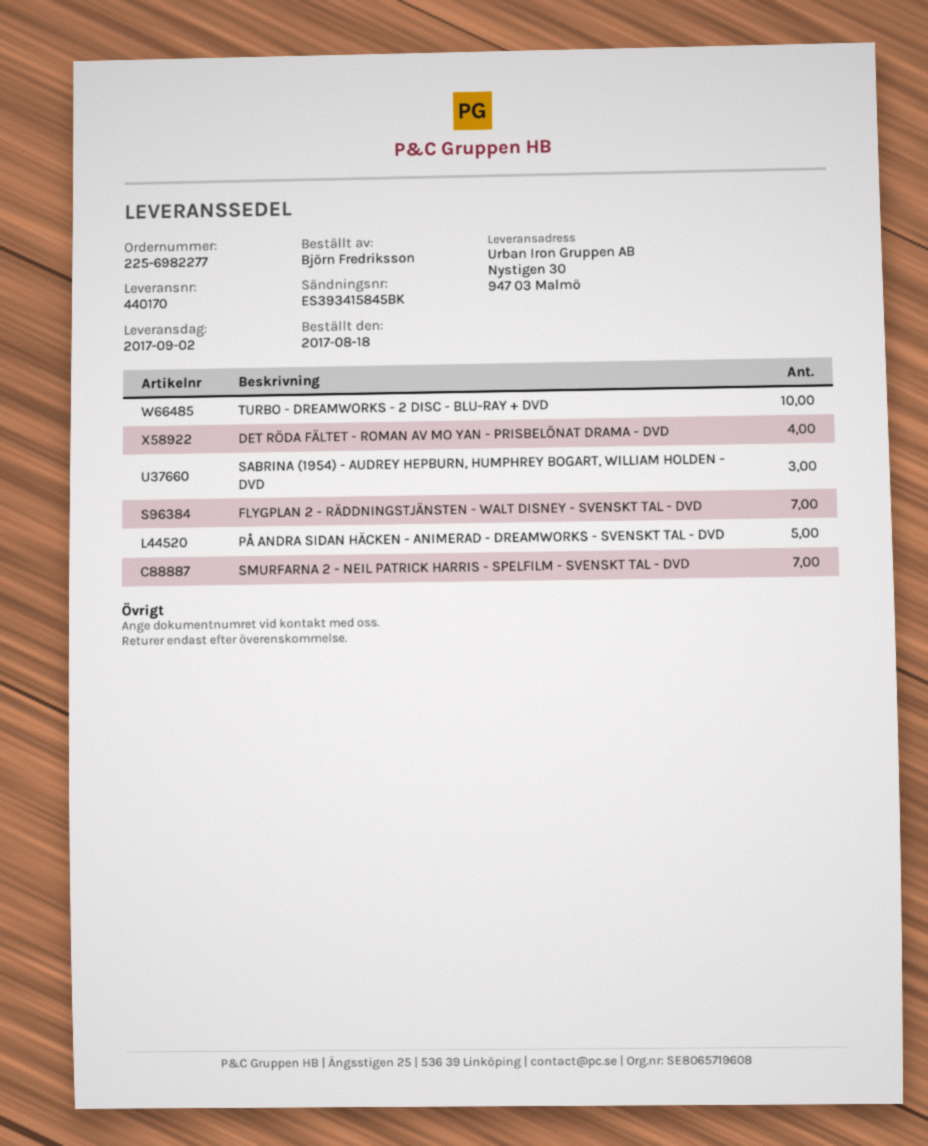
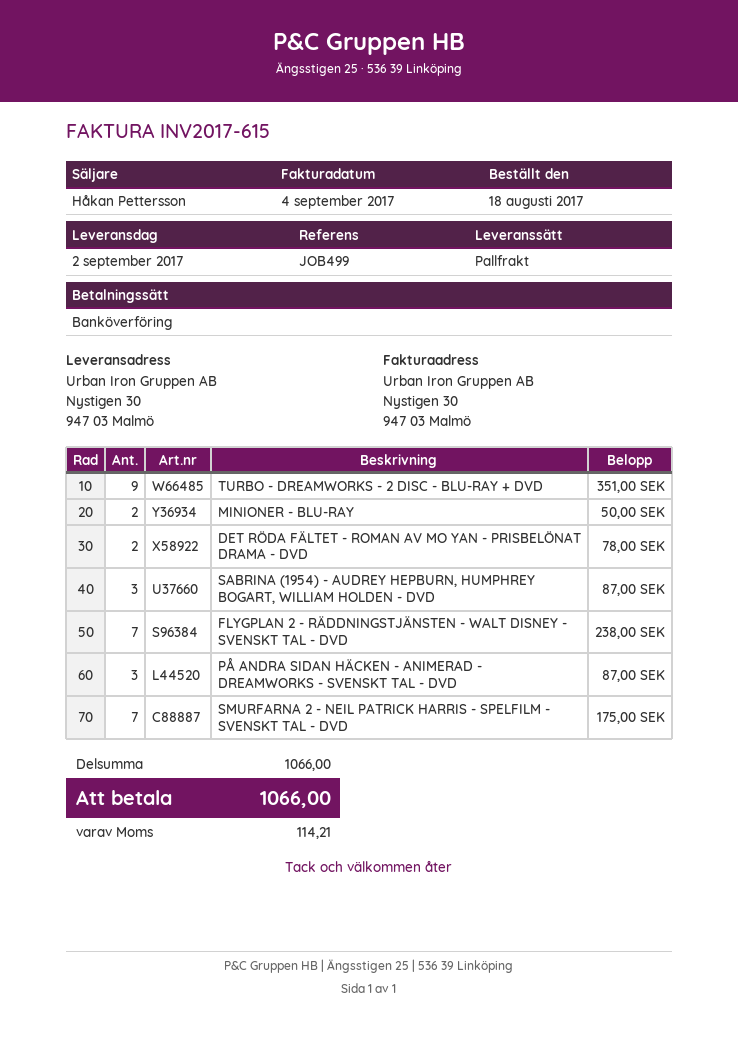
TURBO - DREAMWORKS - 2 DISC - BLU-RAY + DVD: 10 -> 9
DET RÖDA FÄLTET - ROMAN AV MO YAN - PRISBELÖNAT DRAMA - DVD: 4 -> 2
PÅ ANDRA SIDAN HÄCKEN - ANIMERAD - DREAMWORKS - SVENSKT TAL - DVD: 5 -> 3
MINIONER - BLU-RAY: none -> 2

